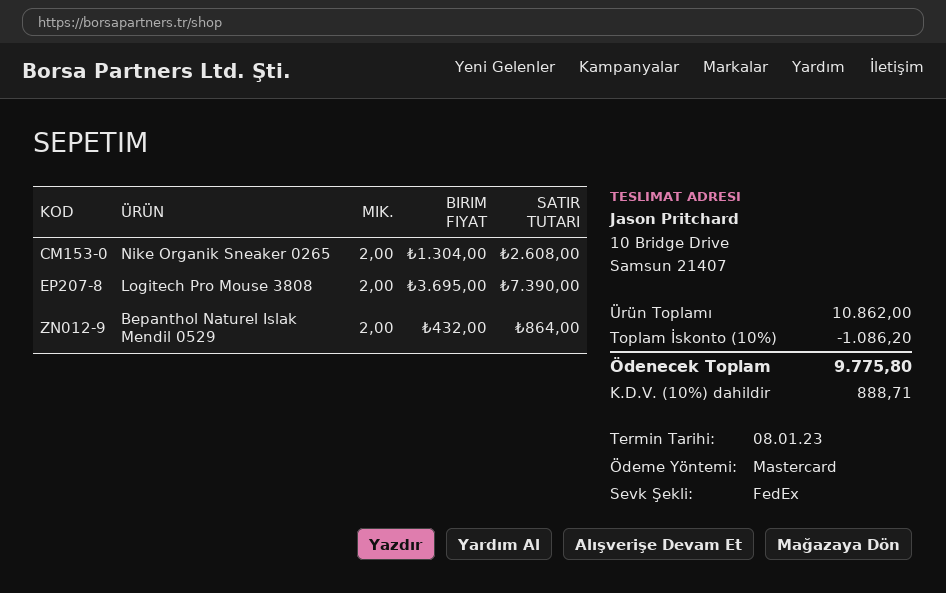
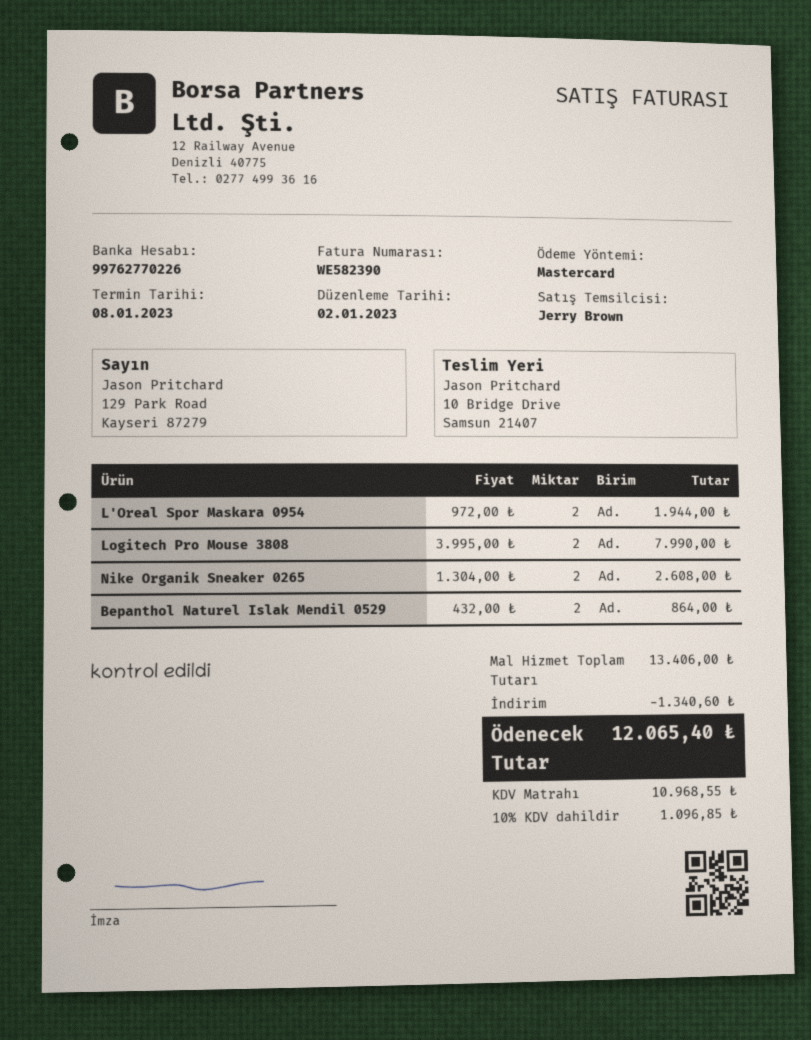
Logitech Pro Mouse 3808: 2 x 3695.00 = 7390.00 -> 2 x 3995.00 = 7990.00
L'Oreal Spor Maskara 0954: none -> 2 x 972.00 = 1944.00
subtotal: 10862.00 -> 13406.00
discount: 1086.20 -> 1340.60
tax: 10% = 888.71 -> 10% = 1096.85
total: 9775.80 -> 12065.40

